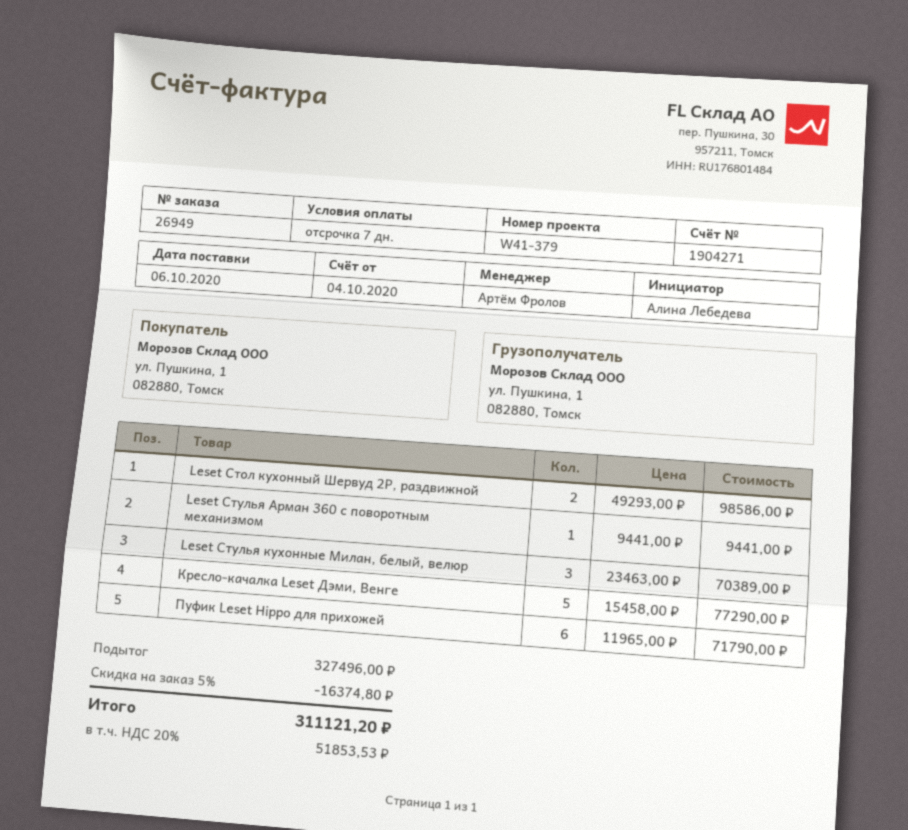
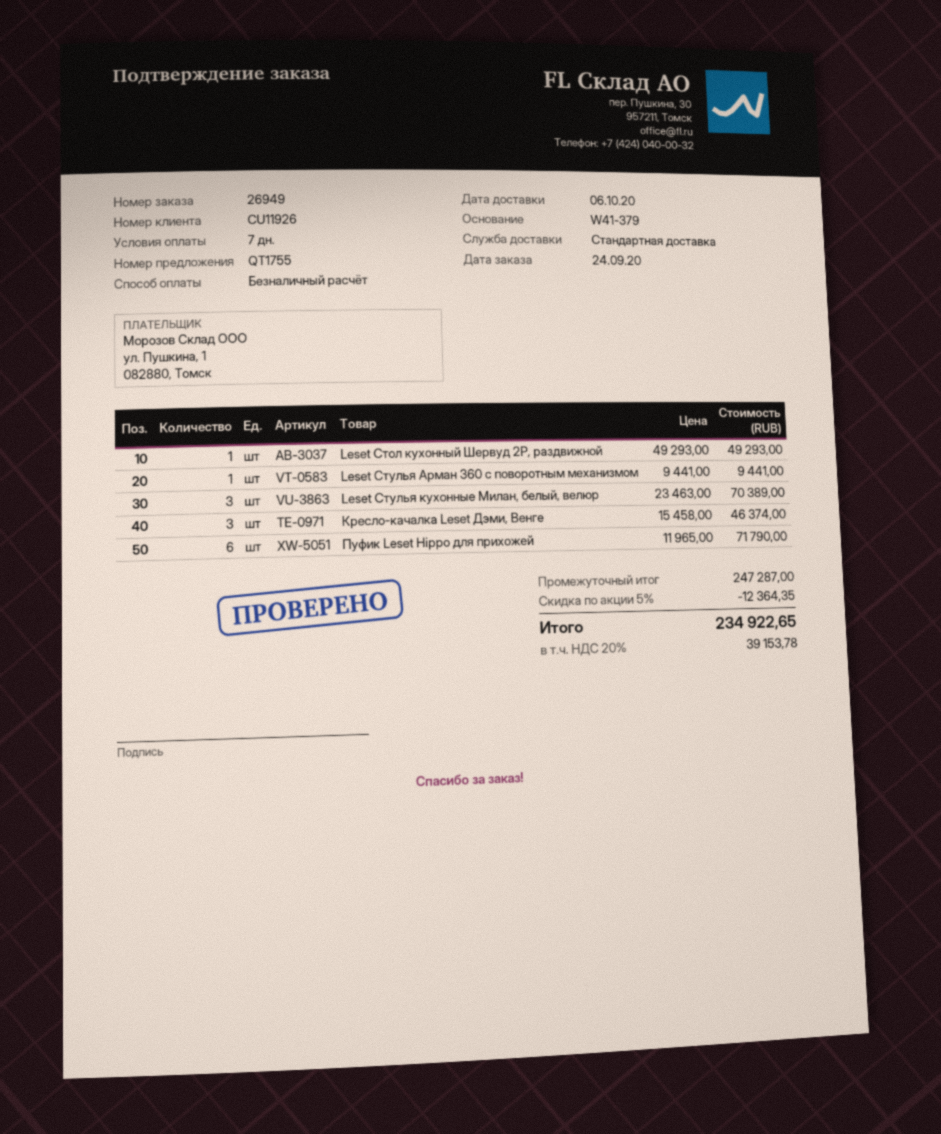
Leset Стол кухонный Шервуд 2Р, раздвижной: 2 x 49293.00 = 98586.00 -> 1 x 49293.00 = 49293.00
Кресло-качалка Leset Дэми, Венге: 5 x 15458.00 = 77290.00 -> 3 x 15458.00 = 46374.00
subtotal: 327496.00 -> 247287.00
discount: 5% = 16374.80 -> 5% = 12364.35
tax: 20% = 51853.53 -> 20% = 39153.78
total: 311121.20 -> 234922.65

